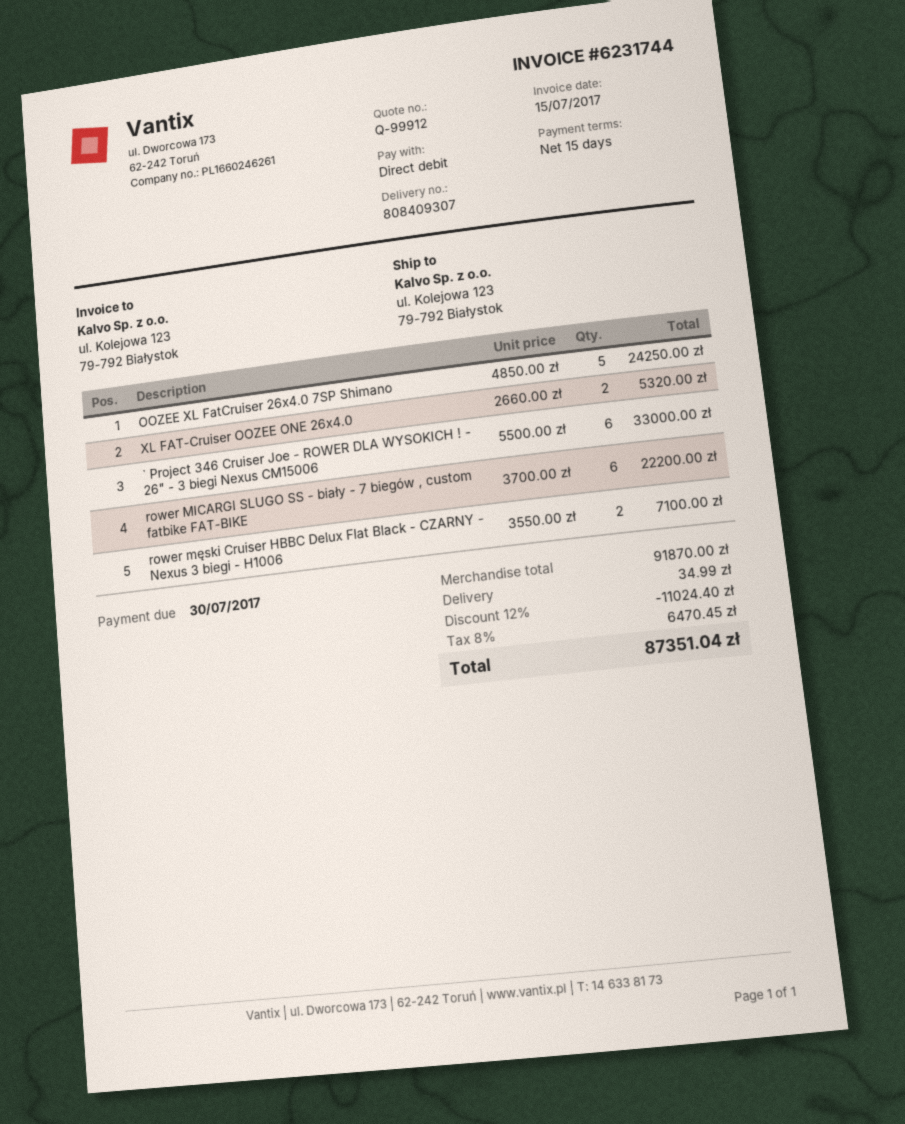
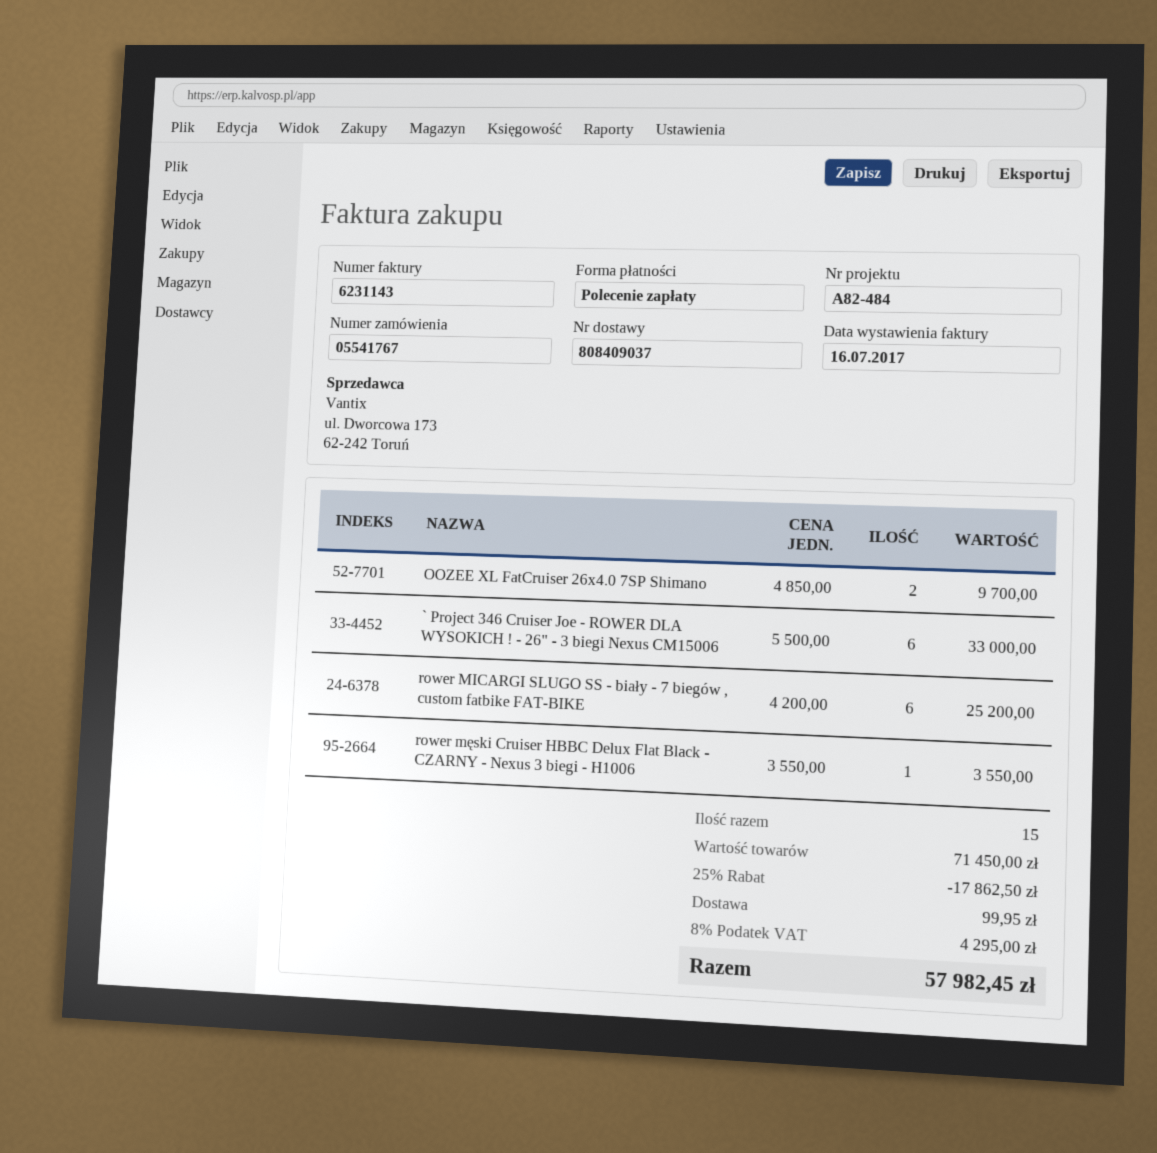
delivery note number: 808409307 -> 808409037
invoice number: 6231744 -> 6231143
invoice date: 2017-07-15 -> 2017-07-16
OOZEE XL FatCruiser 26x4.0 7SP Shimano: 5 x 4850.00 = 24250.00 -> 2 x 4850.00 = 9700.00
XL FAT-Cruiser OOZEE ONE 26x4.0: 2 x 2660.00 = 5320.00 -> none
rower MICARGI SLUGO SS - biały - 7 biegów , custom fatbike FAT-BIKE: 6 x 3700.00 = 22200.00 -> 6 x 4200.00 = 25200.00
rower męski Cruiser HBBC Delux Flat Black - CZARNY - Nexus 3 biegi - H1006: 2 x 3550.00 = 7100.00 -> 1 x 3550.00 = 3550.00
subtotal: 91870.00 -> 71450.00
discount: 12% = 11024.40 -> 25% = 17862.50
shipping: 34.99 -> 99.95
tax: 8% = 6470.45 -> 8% = 4295.00
total: 87351.04 -> 57982.45

